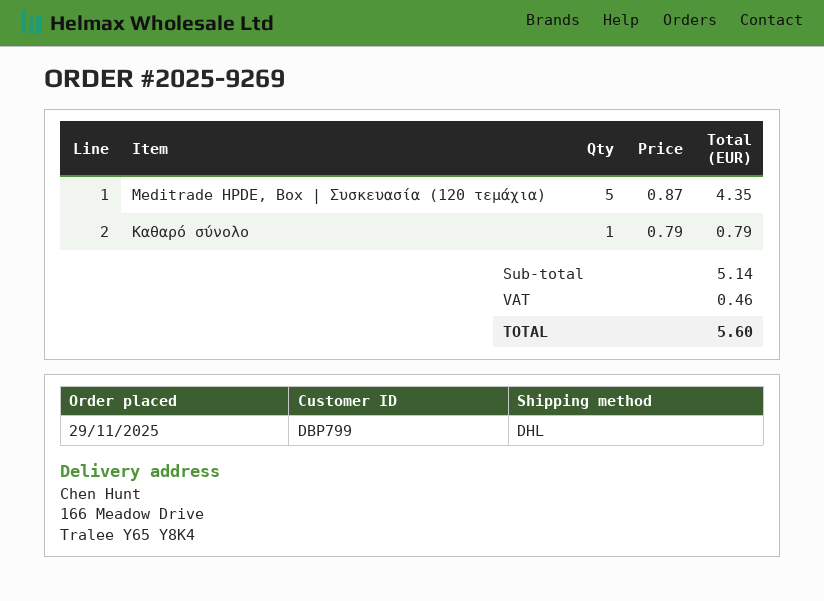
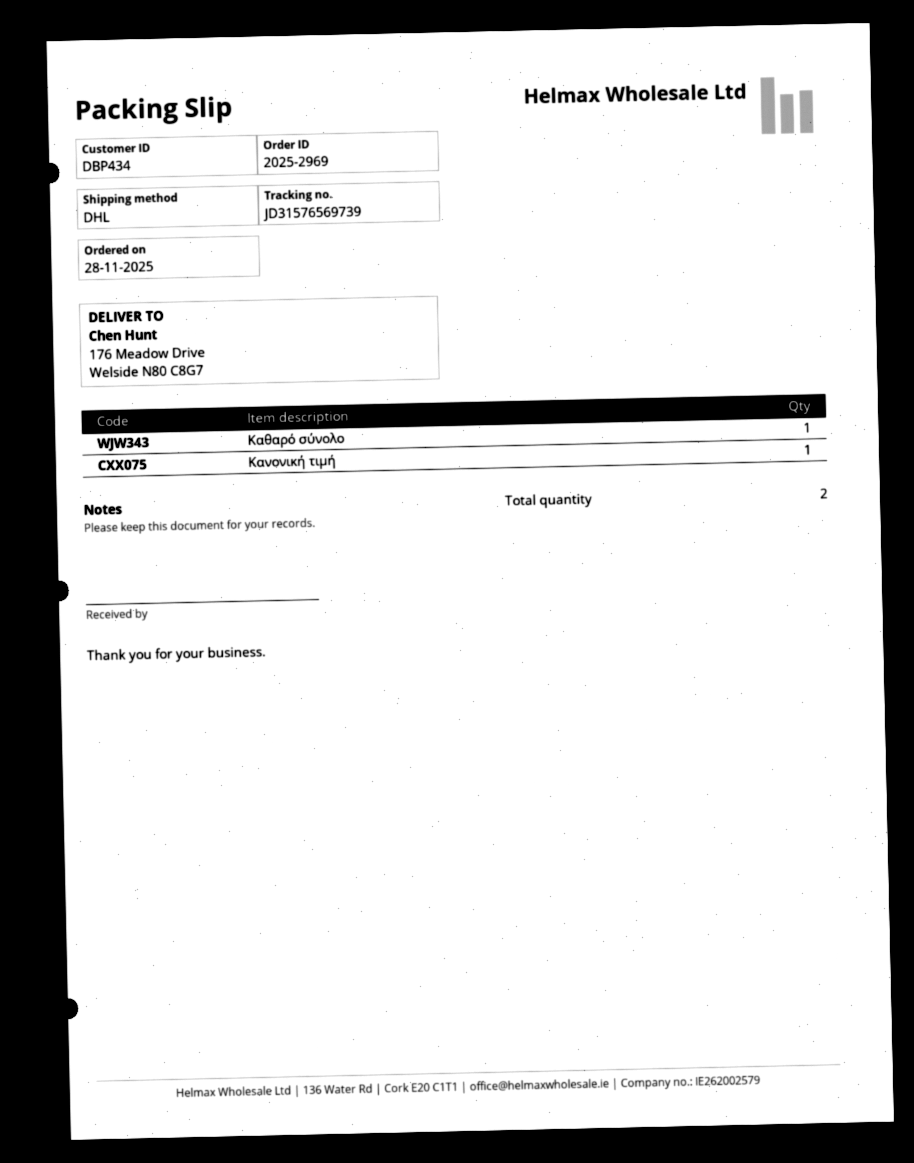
order number: 2025-9269 -> 2025-2969
order date: 2025-11-29 -> 2025-11-28
customer number: DBP799 -> DBP434
ship to: 166 Meadow Drive, Tralee Y65 Y8K4 -> 176 Meadow Drive, Welside N80 C8G7
Meditrade HPDE, Box | Συσκευασία (120 τεμάχια): 5 -> none
Κανονική τιμή: none -> 1

